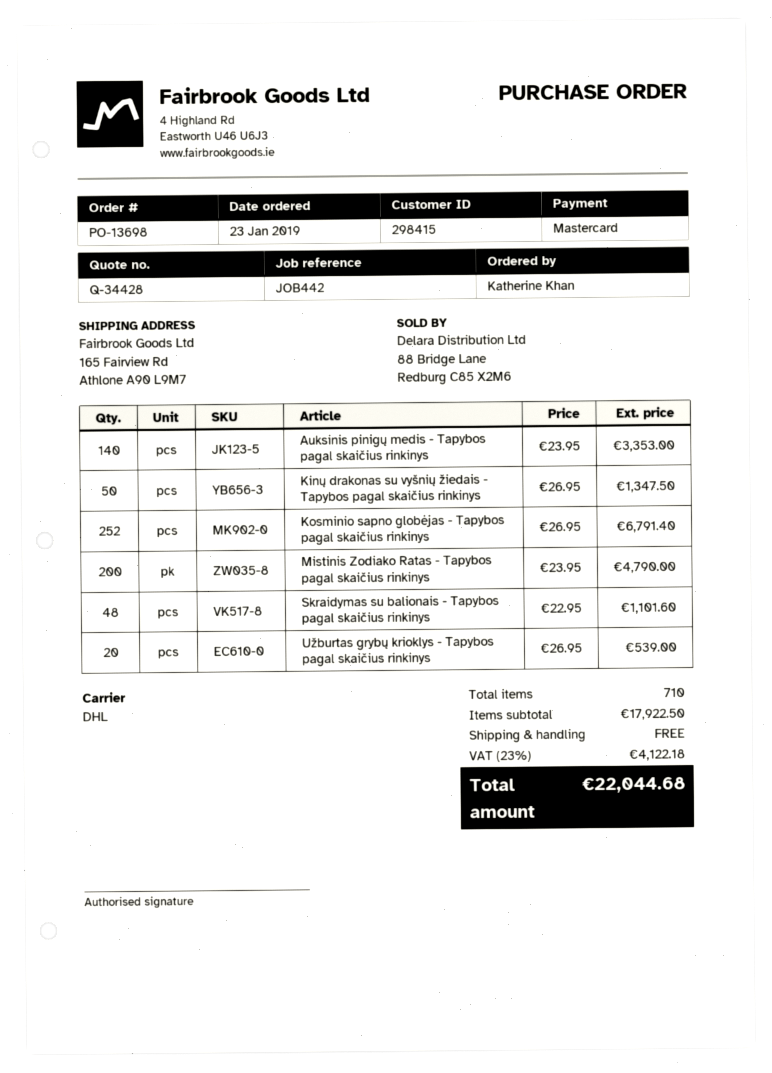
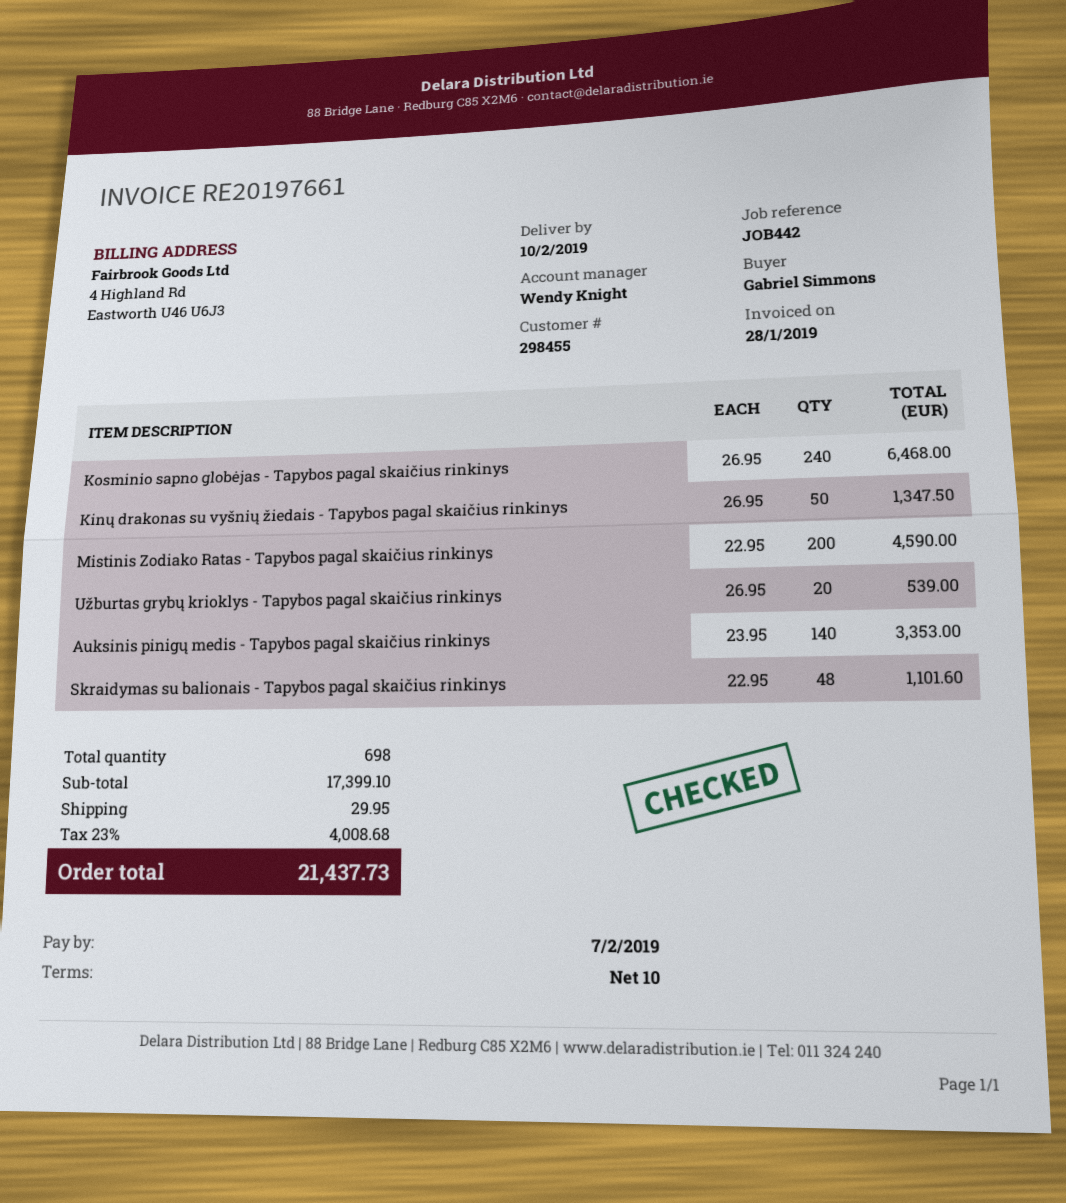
customer number: 298415 -> 298455
ordered by: Katherine Khan -> Gabriel Simmons
Kosminio sapno globėjas - Tapybos pagal skaičius rinkinys: 252 x 26.95 = 6791.40 -> 240 x 26.95 = 6468.00
Mistinis Zodiako Ratas - Tapybos pagal skaičius rinkinys: 200 x 23.95 = 4790.00 -> 200 x 22.95 = 4590.00
total quantity: 710 -> 698
subtotal: 17922.50 -> 17399.10
shipping: 0.00 -> 29.95
tax: 23% = 4122.18 -> 23% = 4008.68
total: 22044.68 -> 21437.73

